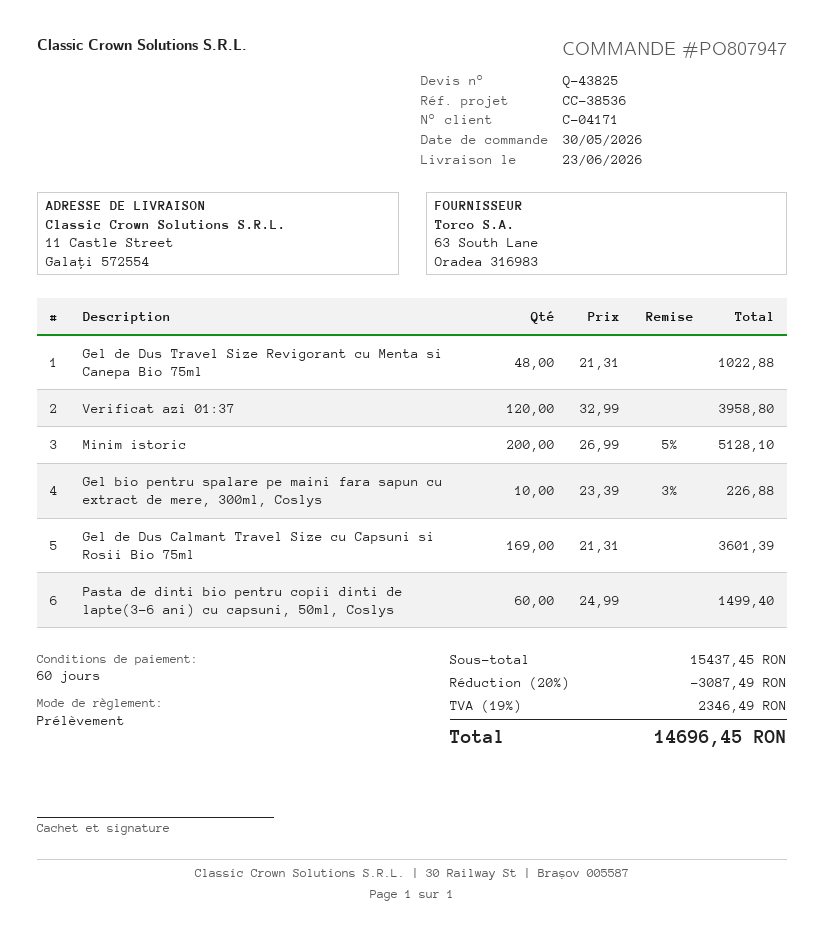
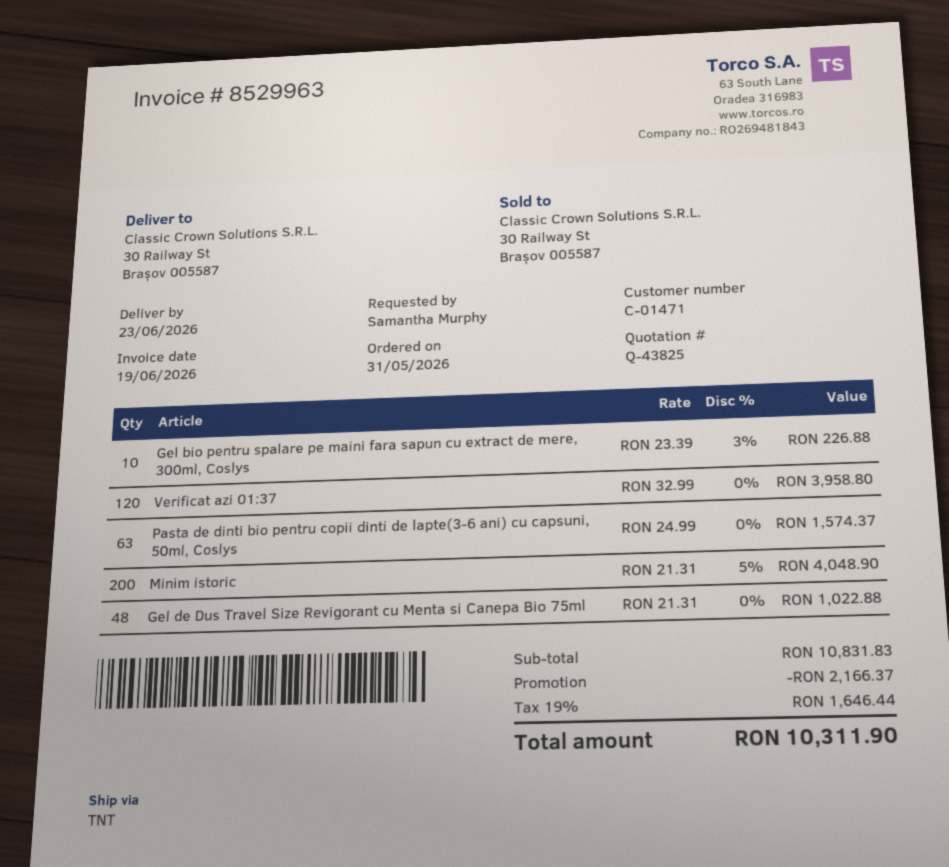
order date: 2026-05-30 -> 2026-05-31
customer number: C-04171 -> C-01471
ship to: 11 Castle Street, Galați 572554 -> 30 Railway St, Brașov 005587
Minim istoric: 200 x 26.99 - 5% = 5128.10 -> 200 x 21.31 - 5% = 4048.90
Gel de Dus Calmant Travel Size cu Capsuni si Rosii Bio 75ml: 169 x 21.31 = 3601.39 -> none
Pasta de dinti bio pentru copii dinti de lapte(3-6 ani) cu capsuni, 50ml, Coslys: 60 x 24.99 = 1499.40 -> 63 x 24.99 = 1574.37
subtotal: 15437.45 -> 10831.83
discount: 3087.49 -> 2166.37
tax: 19% = 2346.49 -> 19% = 1646.44
total: 14696.45 -> 10311.90

